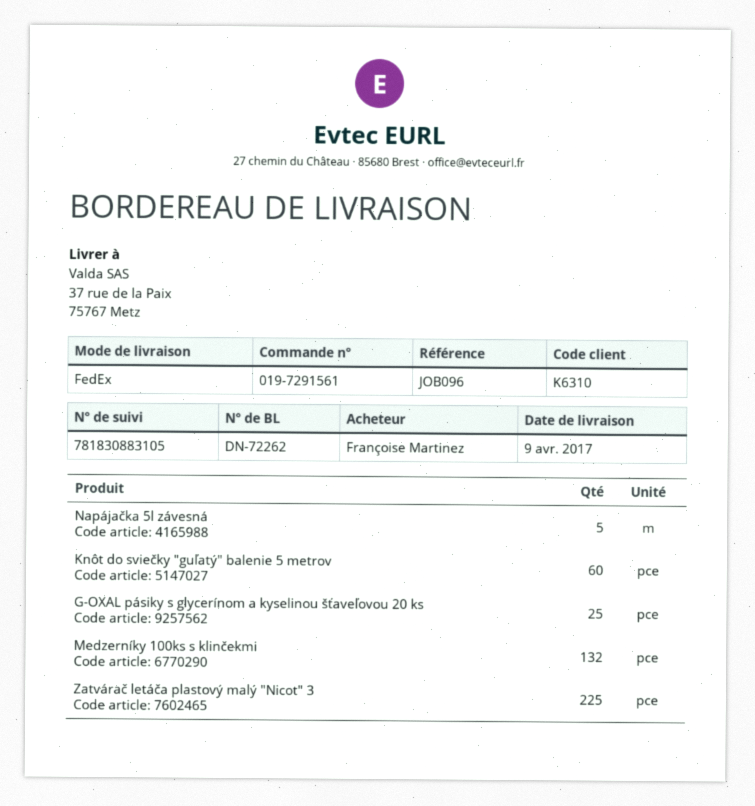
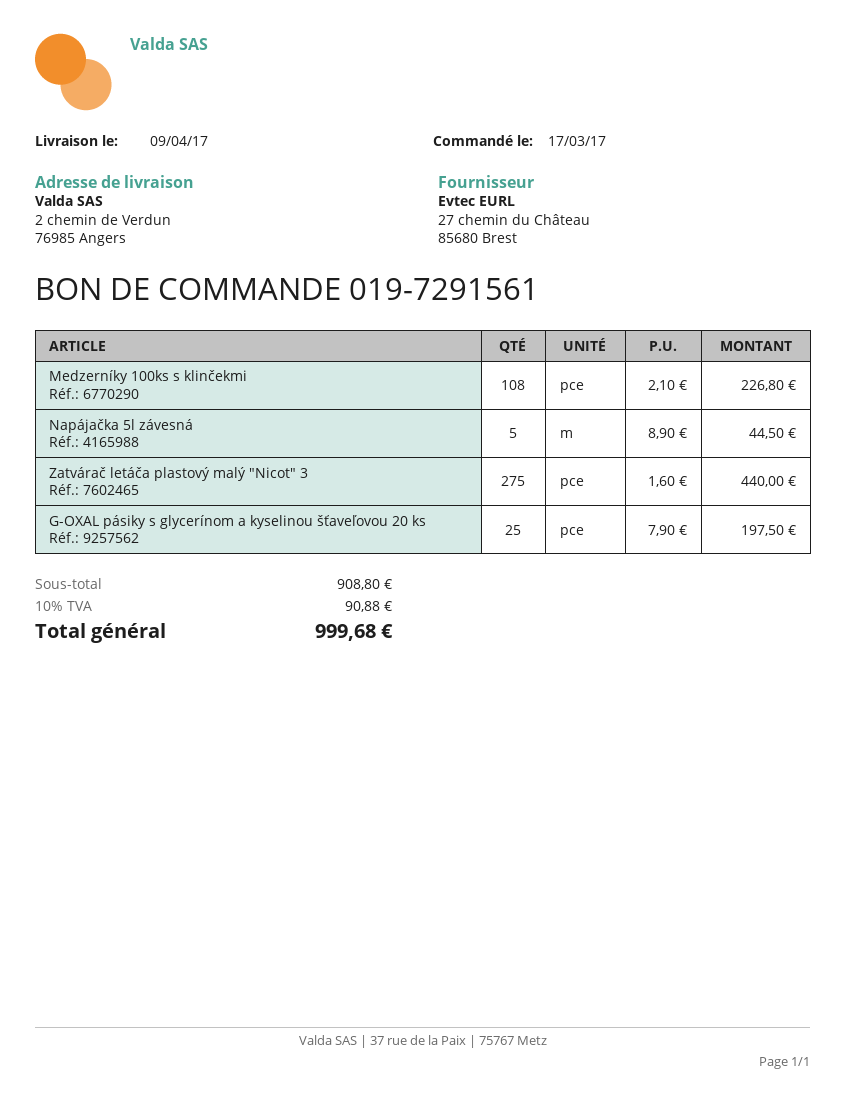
ship to: 37 rue de la Paix, 75767 Metz -> 2 chemin de Verdun, 76985 Angers
Knôt do sviečky "guľatý" balenie 5 metrov: 60 -> none
Medzerníky 100ks s klinčekmi: 132 -> 108
Zatvárač letáča plastový malý "Nicot" 3: 225 -> 275

